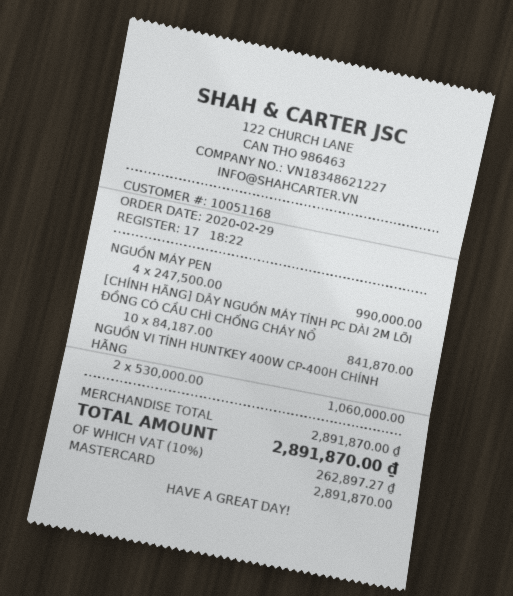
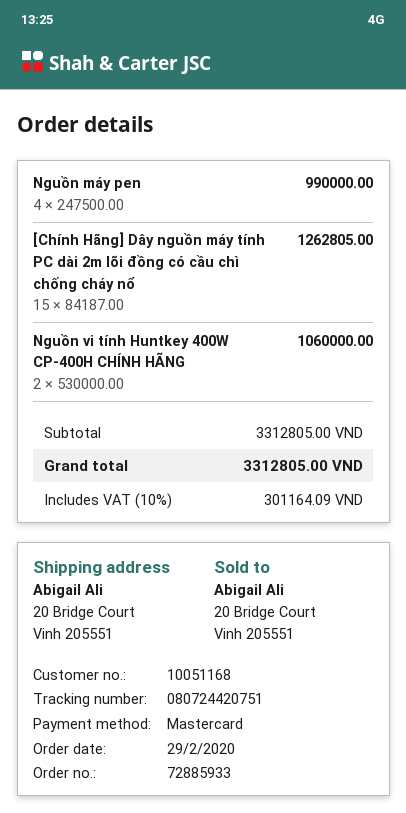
[CHÍNH HÃNG] DÂY NGUỒN MÁY TÍNH PC DÀI 2M LÕI ĐỒNG CÓ CẦU CHÌ CHỐNG CHÁY NỔ: 10 x 84187.00 = 841870.00 -> 15 x 84187.00 = 1262805.00
subtotal: 2891870.00 -> 3312805.00
tax: 10% = 262897.27 -> 10% = 301164.09
total: 2891870.00 -> 3312805.00

